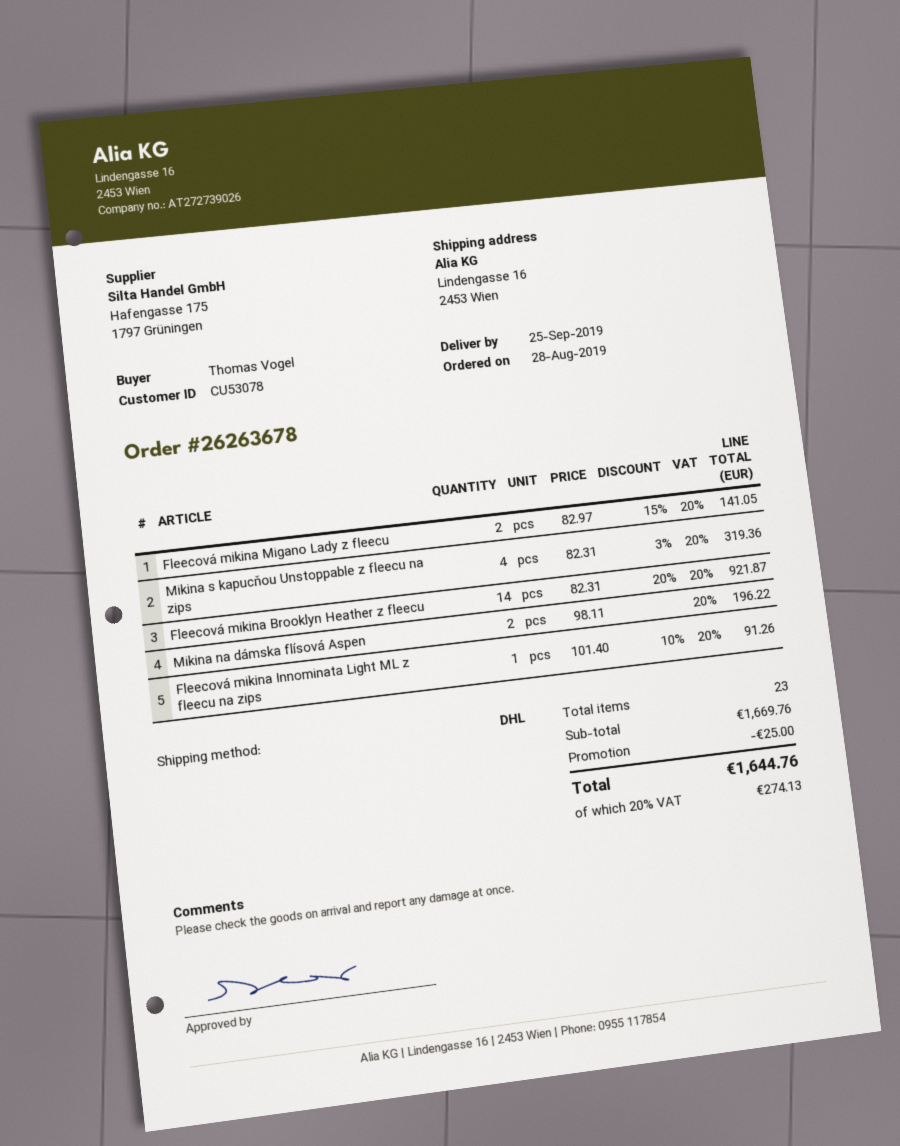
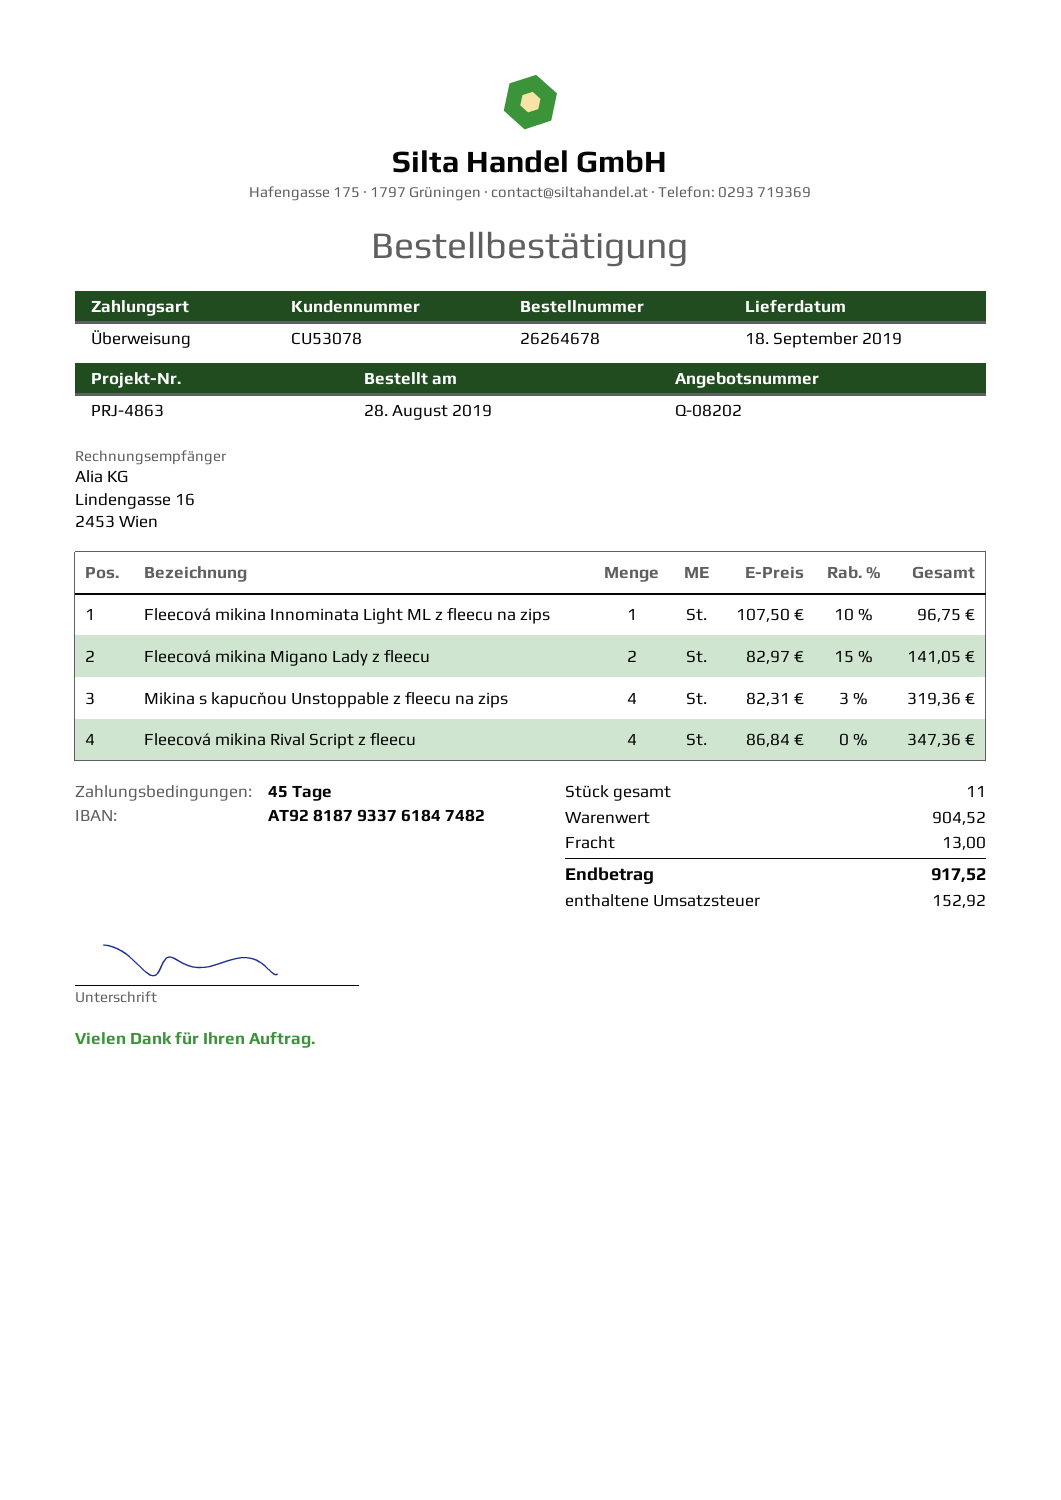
order number: 26263678 -> 26264678
delivery date: 2019-09-25 -> 2019-09-18
Fleecová mikina Brooklyn Heather z fleecu: 14 x 82.31 - 20% = 921.87 -> none
Mikina na dámska flísová Aspen: 2 x 98.11 = 196.22 -> none
Fleecová mikina Innominata Light ML z fleecu na zips: 1 x 101.40 - 10% = 91.26 -> 1 x 107.50 - 10% = 96.75
Fleecová mikina Rival Script z fleecu: none -> 4 x 86.84 = 347.36
total quantity: 23 -> 11
subtotal: 1669.76 -> 904.52
discount: 25.00 -> none
shipping: none -> 13.00
tax: 274.13 -> 152.92
total: 1644.76 -> 917.52

